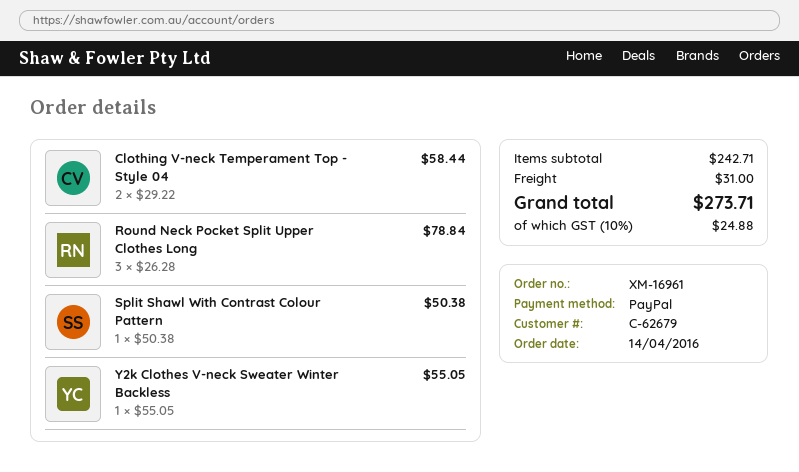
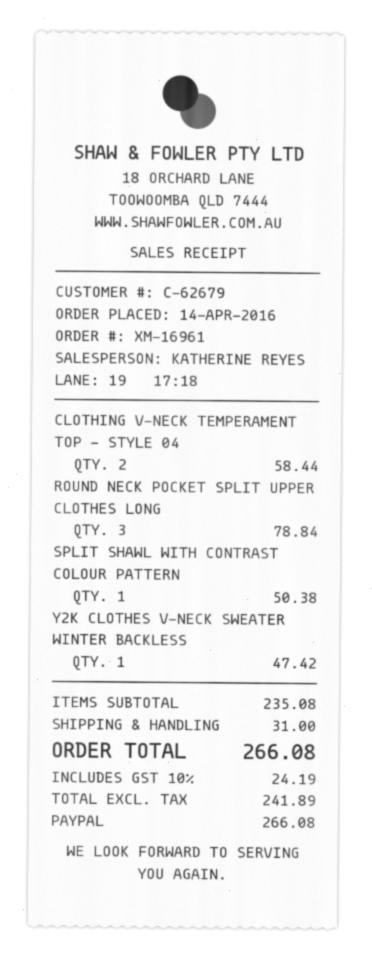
Y2k Clothes V-neck Sweater Winter Backless: 1 for 55.05 -> 1 for 47.42
subtotal: 242.71 -> 235.08
tax: 10% = 24.88 -> 10% = 24.19
total: 273.71 -> 266.08

